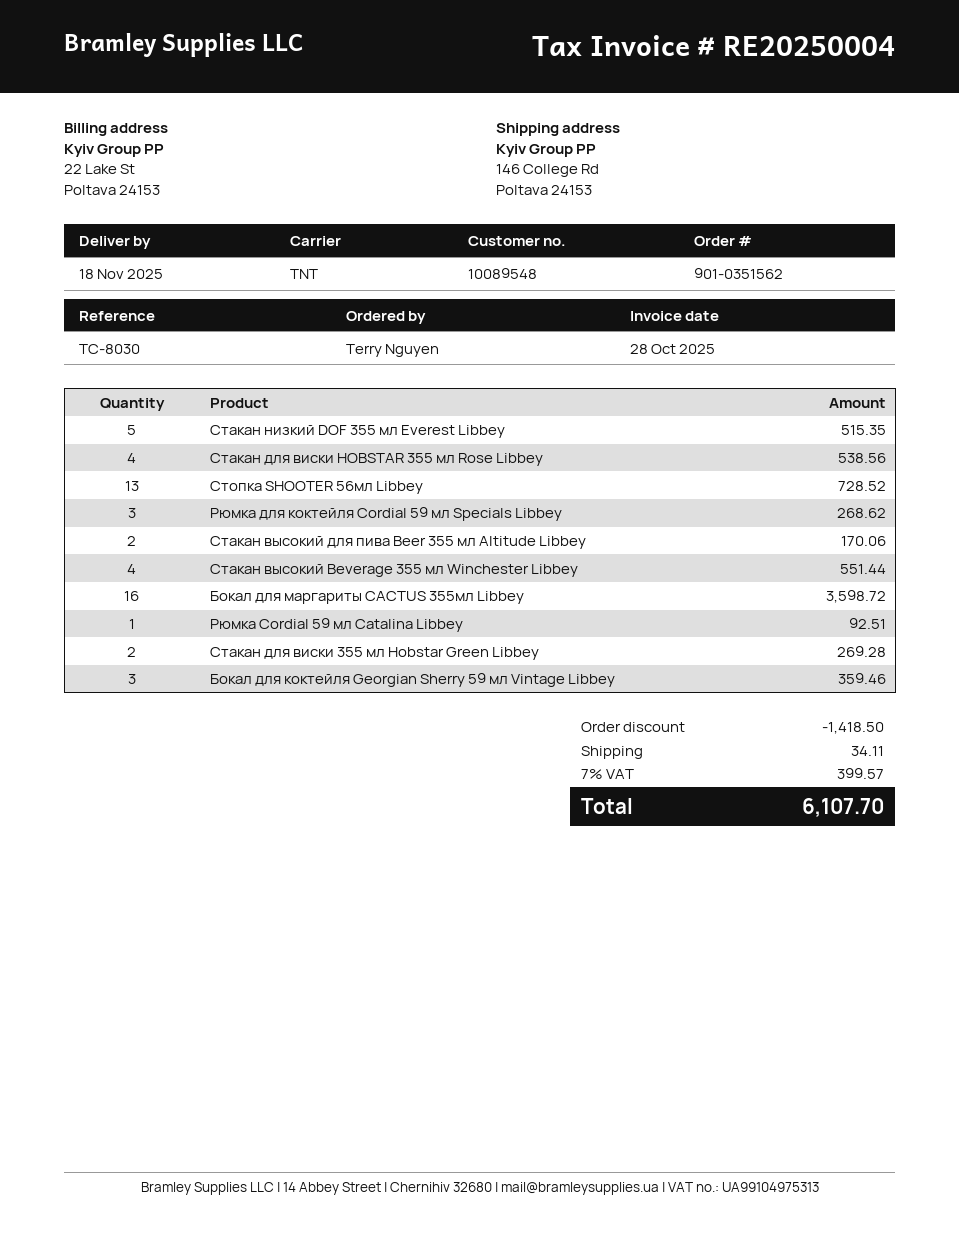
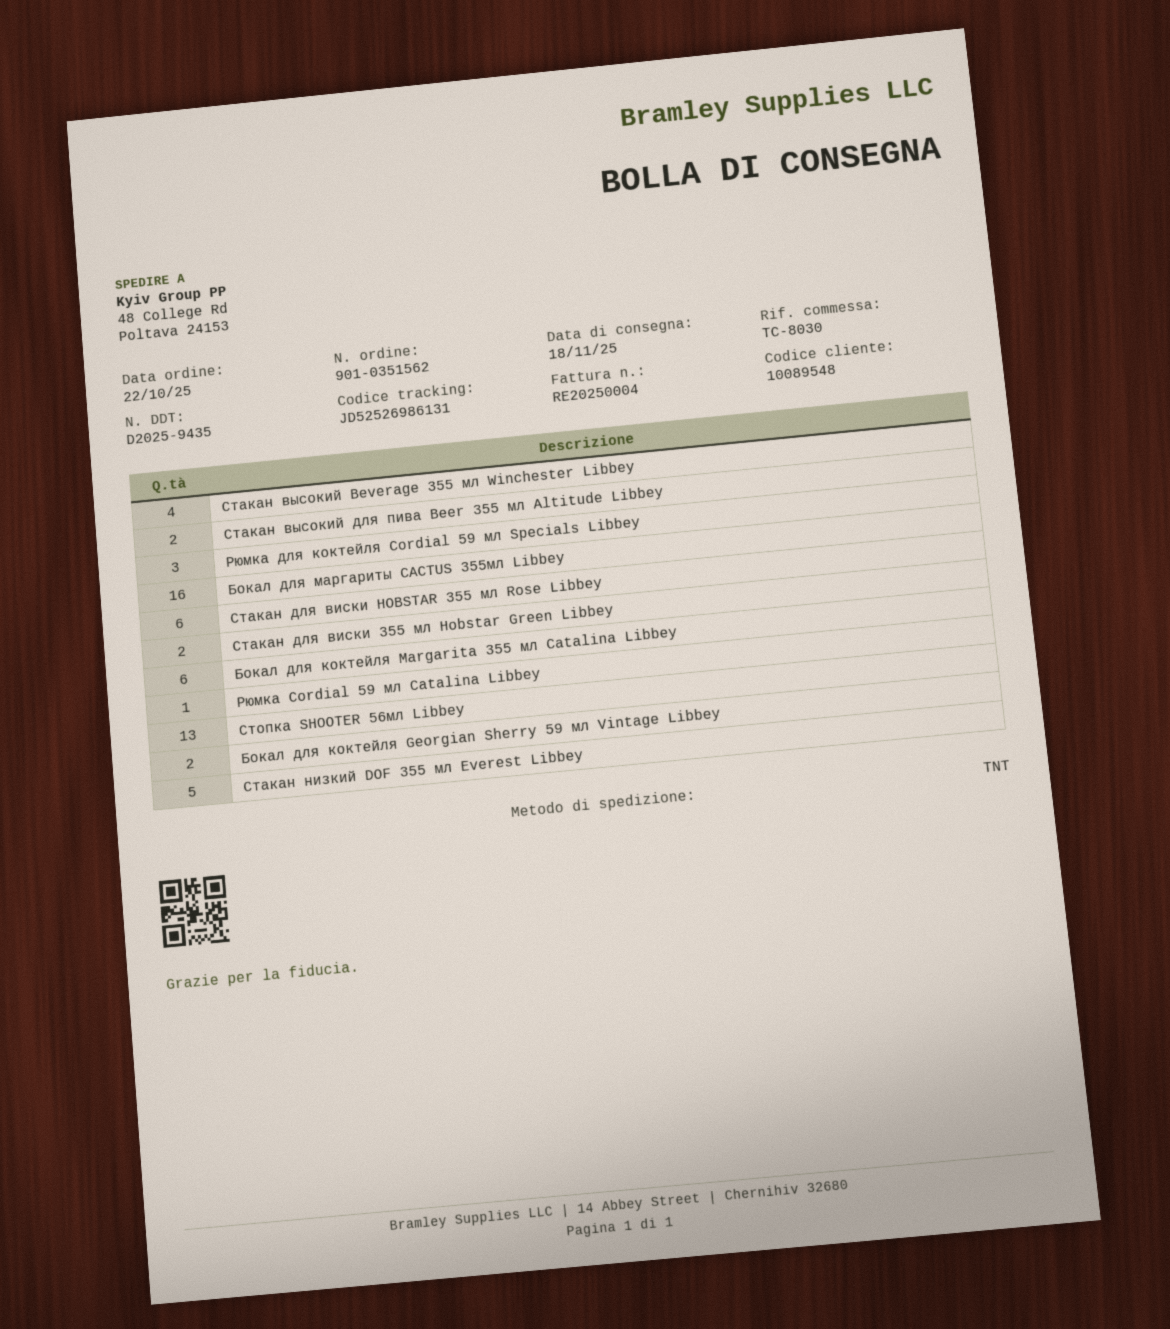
ship to: 146 College Rd, Poltava 24153 -> 48 College Rd, Poltava 24153
Стакан для виски HOBSTAR 355 мл Rose Libbey: 4 -> 6
Бокал для коктейля Georgian Sherry 59 мл Vintage Libbey: 3 -> 2
Бокал для коктейля Margarita 355 мл Catalina Libbey: none -> 6

